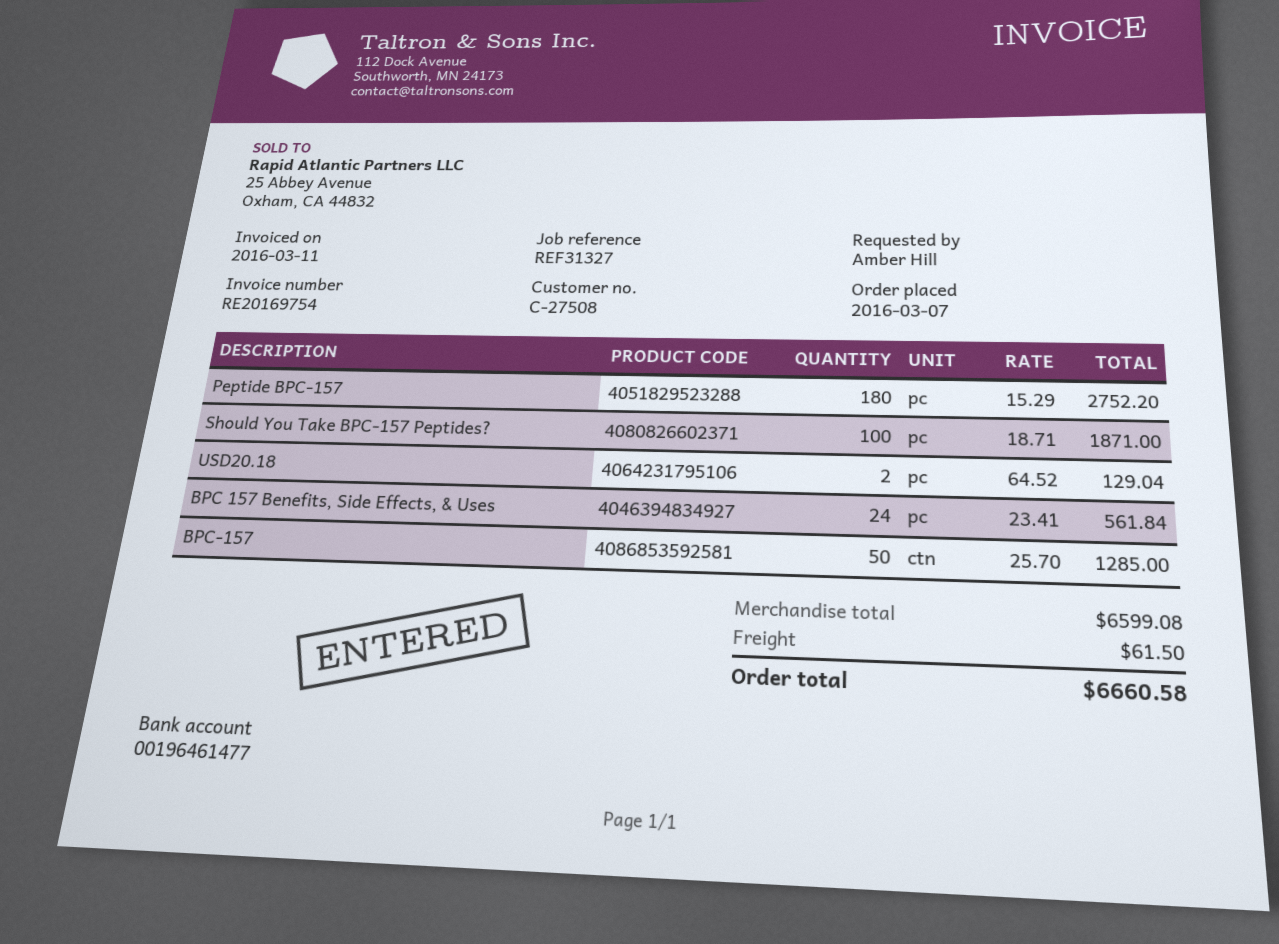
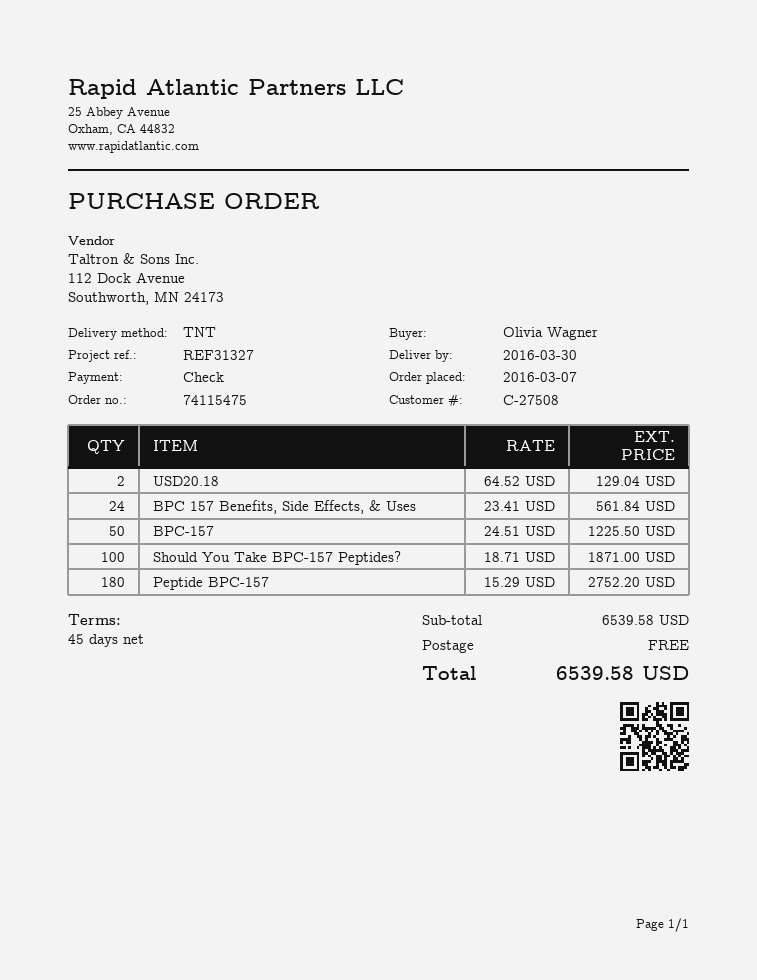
ordered by: Amber Hill -> Olivia Wagner
BPC-157: 50 x 25.70 = 1285.00 -> 50 x 24.51 = 1225.50
subtotal: 6599.08 -> 6539.58
shipping: 61.50 -> 0.00
total: 6660.58 -> 6539.58

